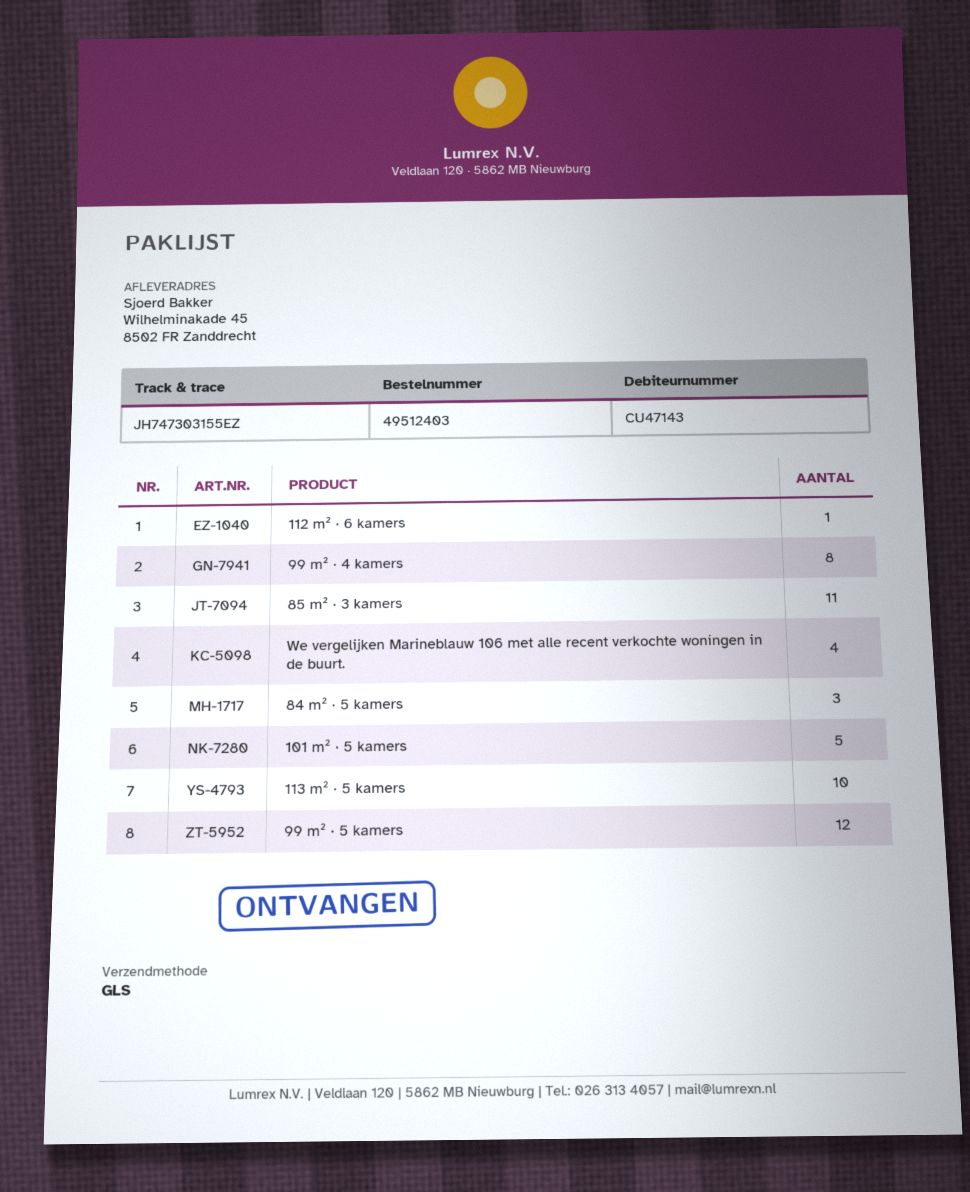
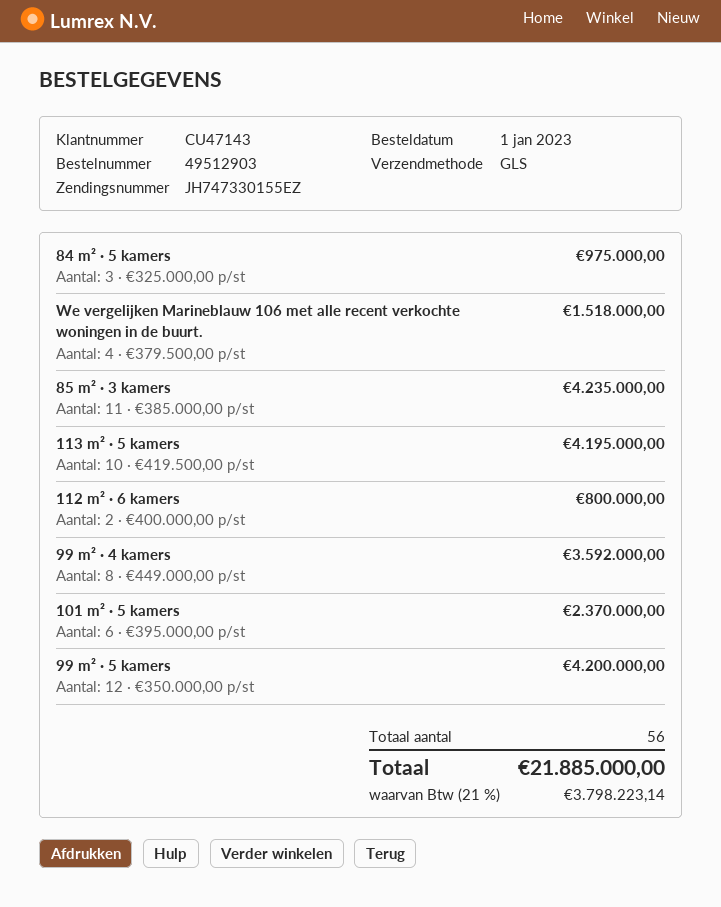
order number: 49512403 -> 49512903
tracking number: JH747303155EZ -> JH747330155EZ
112 m² · 6 kamers: 1 -> 2
101 m² · 5 kamers: 5 -> 6

